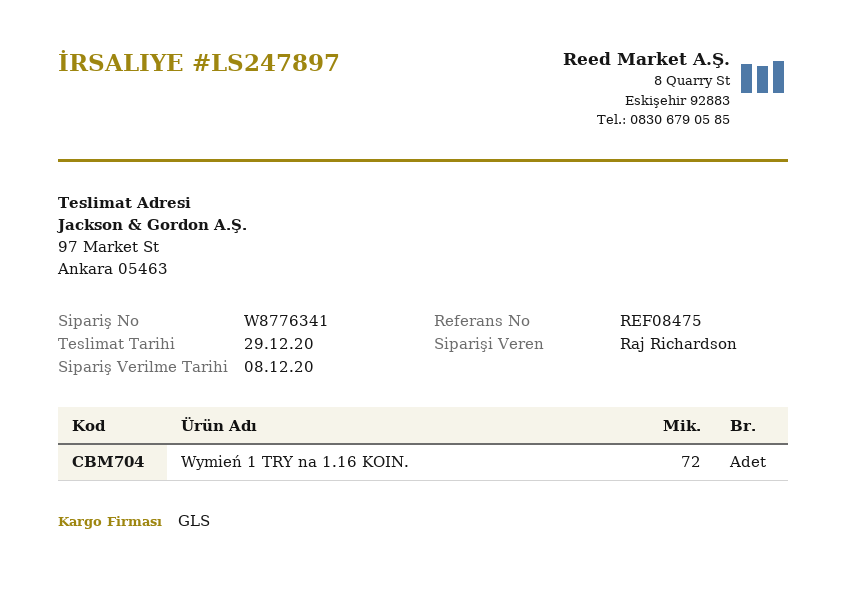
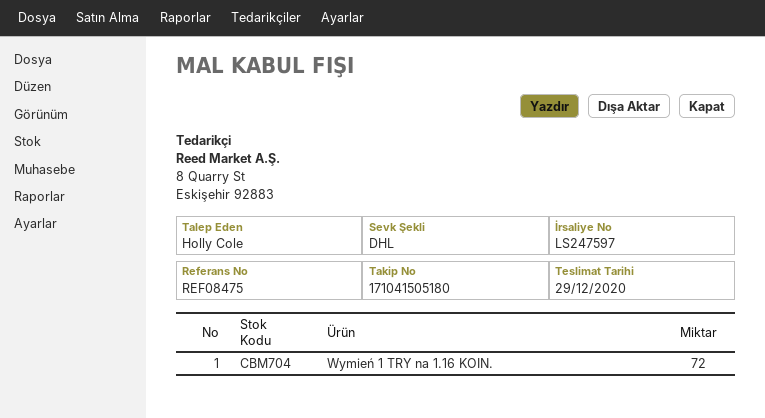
delivery note number: LS247897 -> LS247597
ordered by: Raj Richardson -> Holly Cole
shipping method: GLS -> DHL

